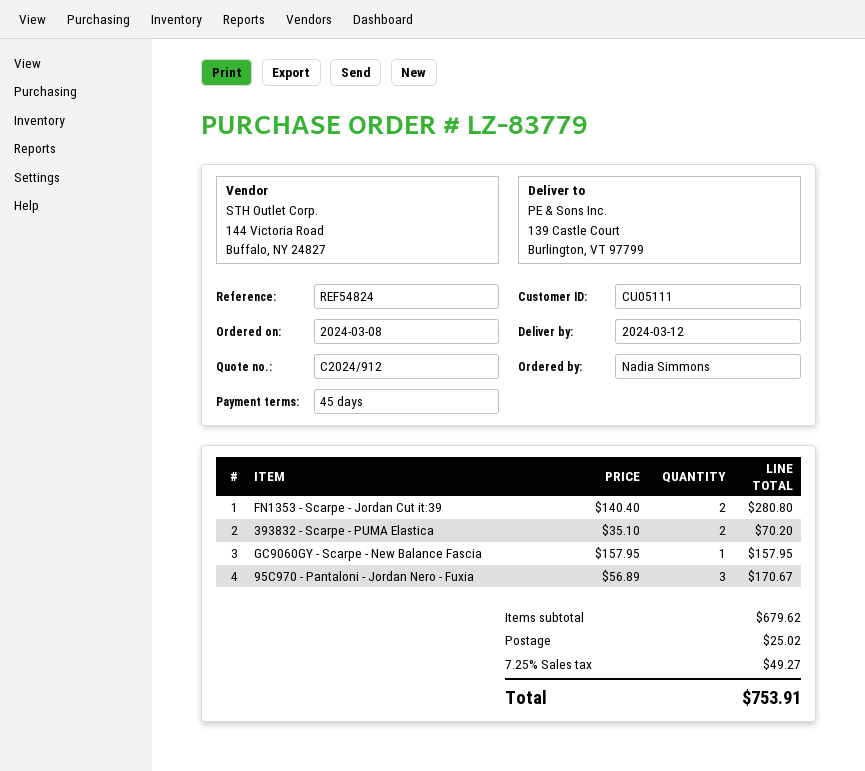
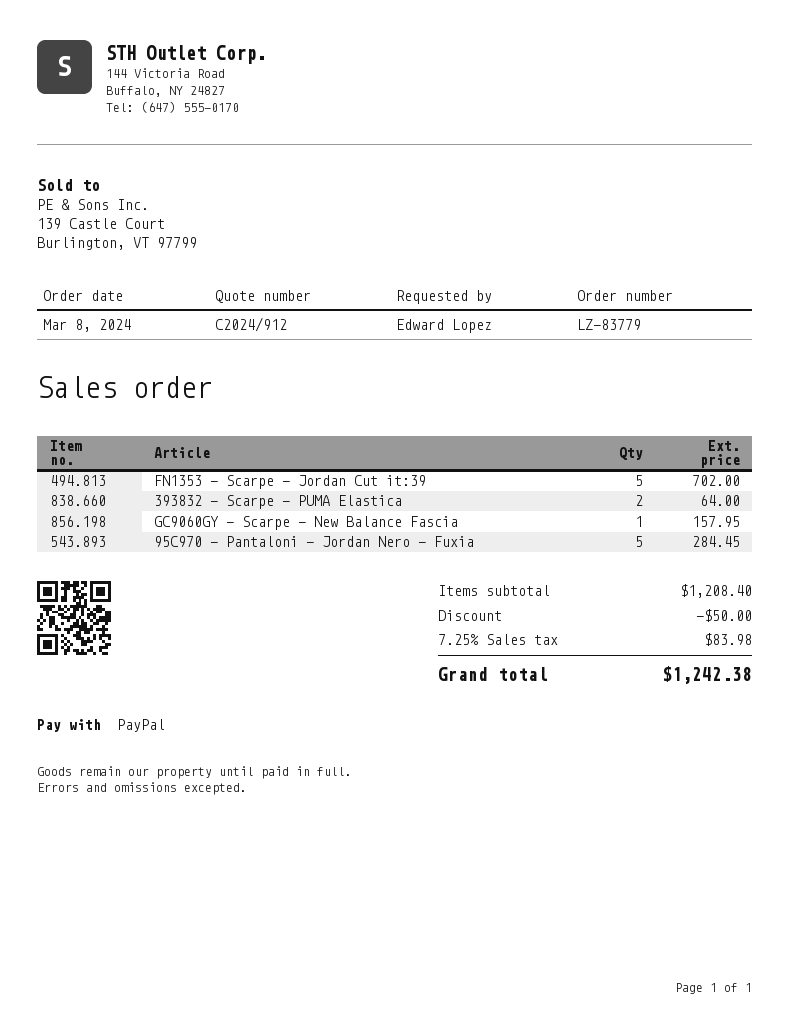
ordered by: Nadia Simmons -> Edward Lopez
FN1353 - Scarpe - Jordan Cut it:39: 2 for 280.80 -> 5 for 702.00
393832 - Scarpe - PUMA Elastica: 2 for 70.20 -> 2 for 64.00
95C970 - Pantaloni - Jordan Nero - Fuxia: 3 for 170.67 -> 5 for 284.45
subtotal: 679.62 -> 1208.40
discount: none -> 50.00
shipping: 25.02 -> none
tax: 7.25% = 49.27 -> 7.25% = 83.98
total: 753.91 -> 1242.38

